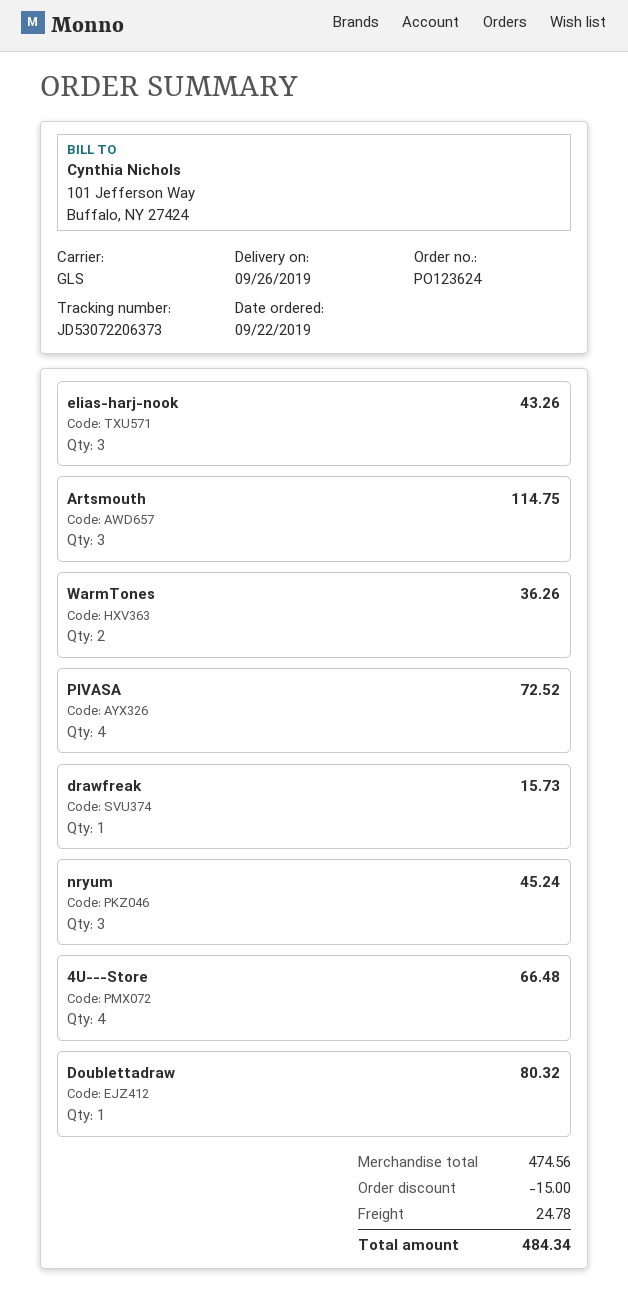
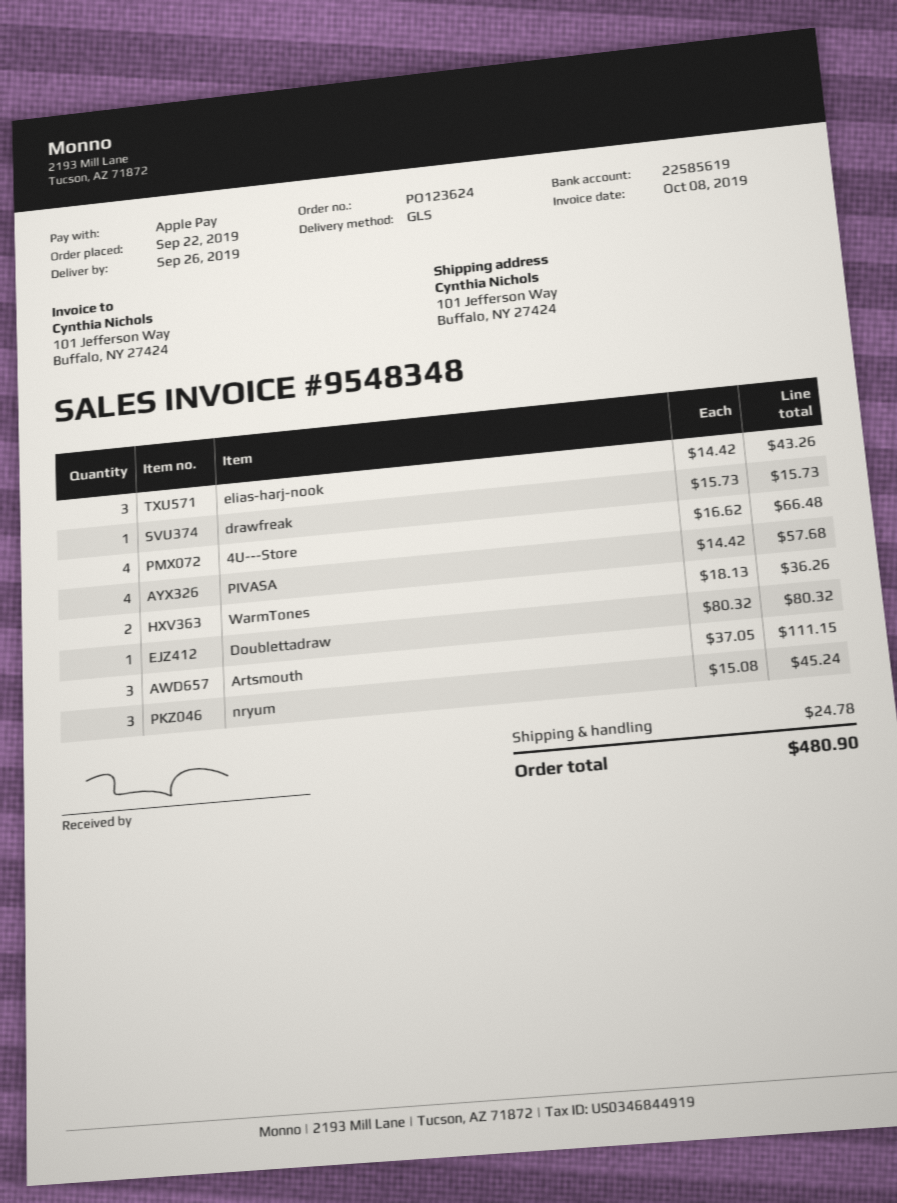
Artsmouth: 3 for 114.75 -> 3 for 111.15
PIVASA: 4 for 72.52 -> 4 for 57.68
discount: 15.00 -> none
total: 484.34 -> 480.90

